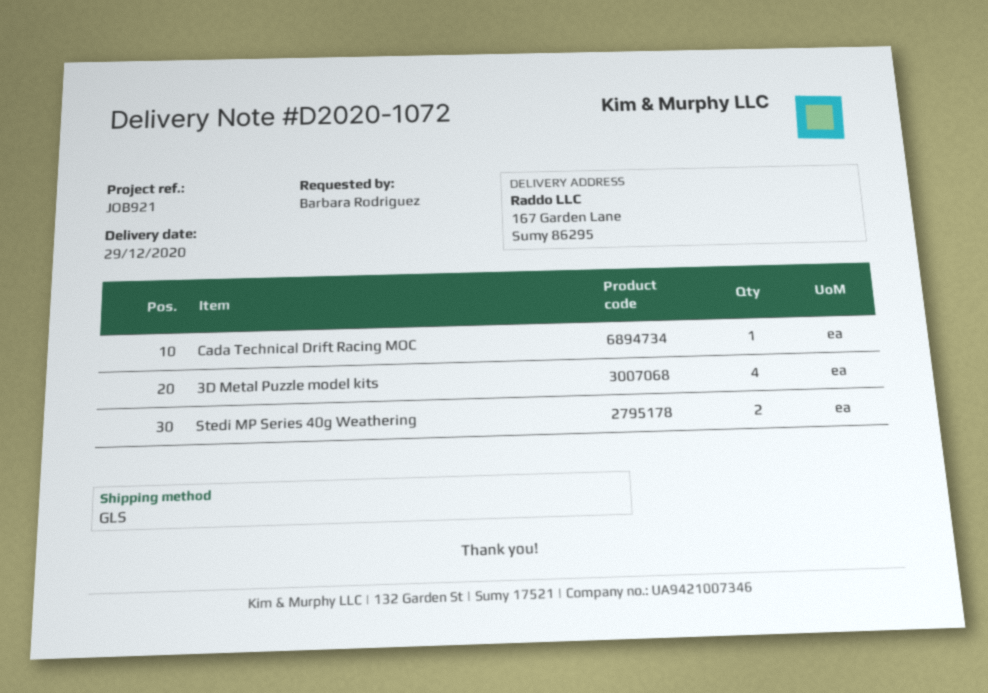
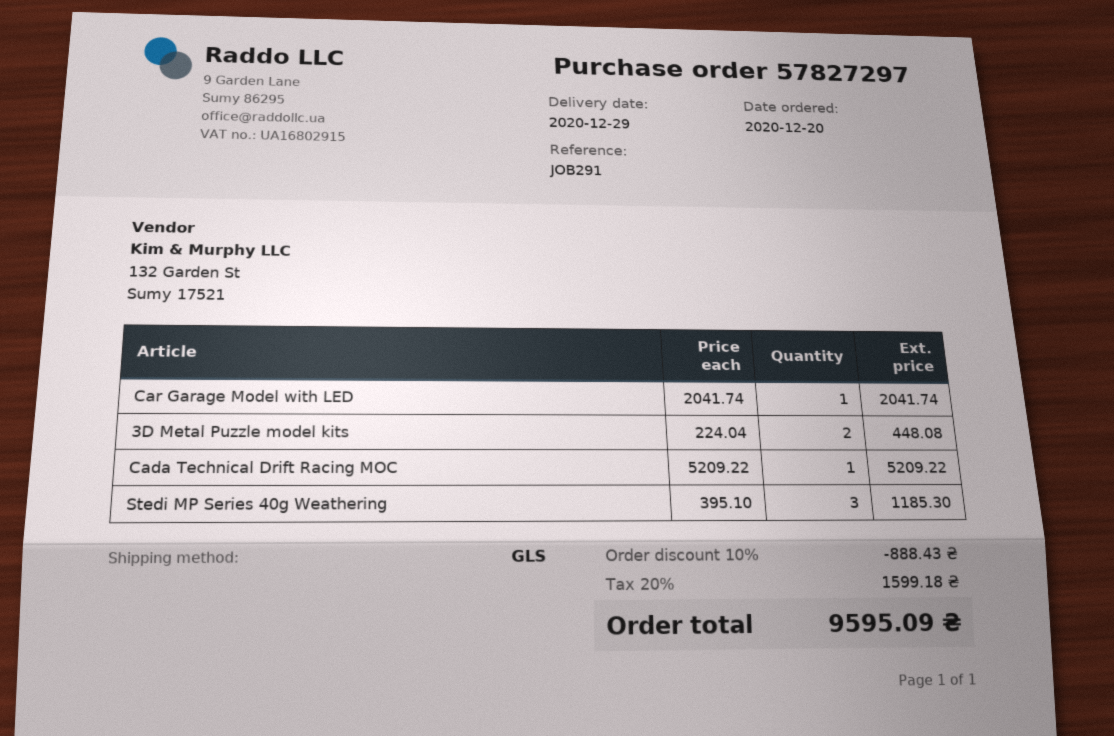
reference: JOB921 -> JOB291
3D Metal Puzzle model kits: 4 -> 2
Stedi MP Series 40g Weathering: 2 -> 3
Car Garage Model with LED: none -> 1

